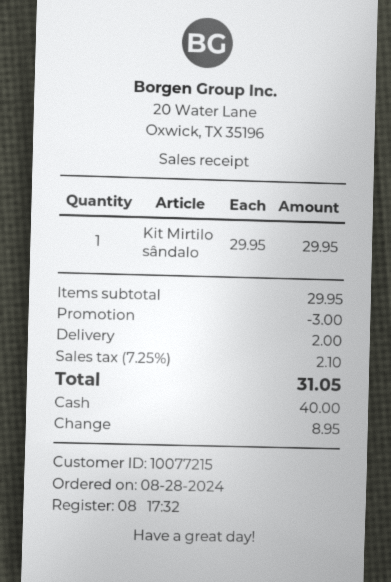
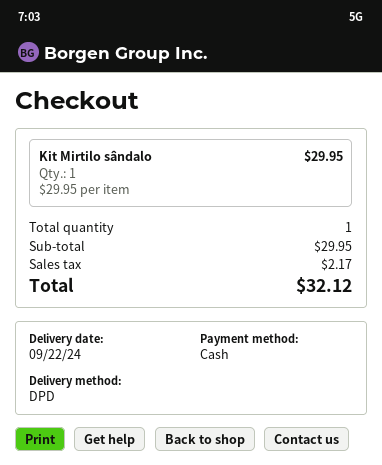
discount: 3.00 -> none
shipping: 2.00 -> none
tax: 2.10 -> 2.17
total: 31.05 -> 32.12

